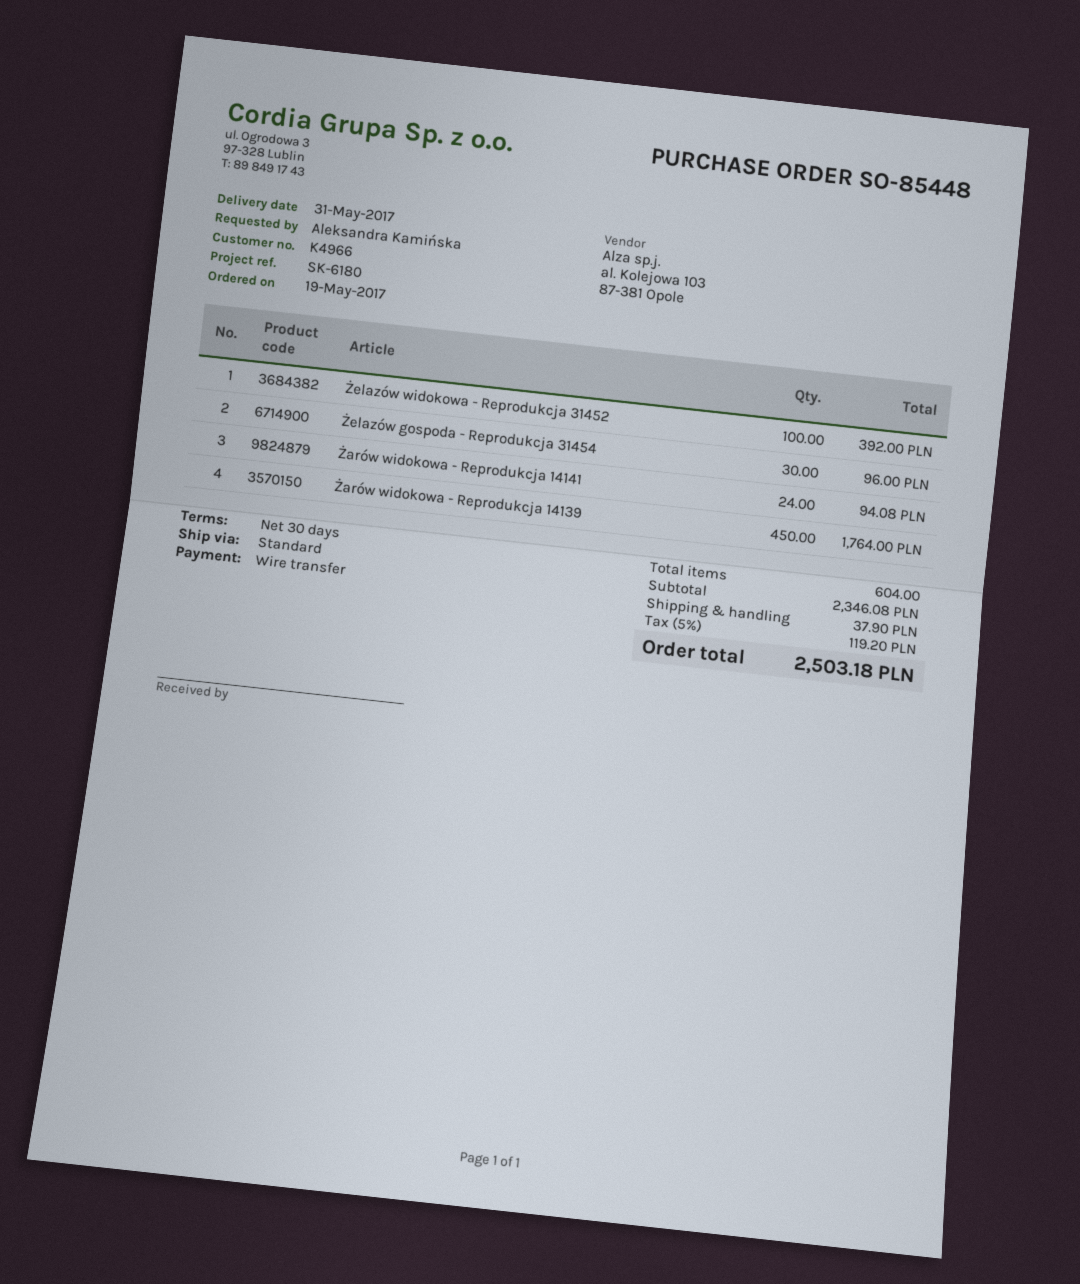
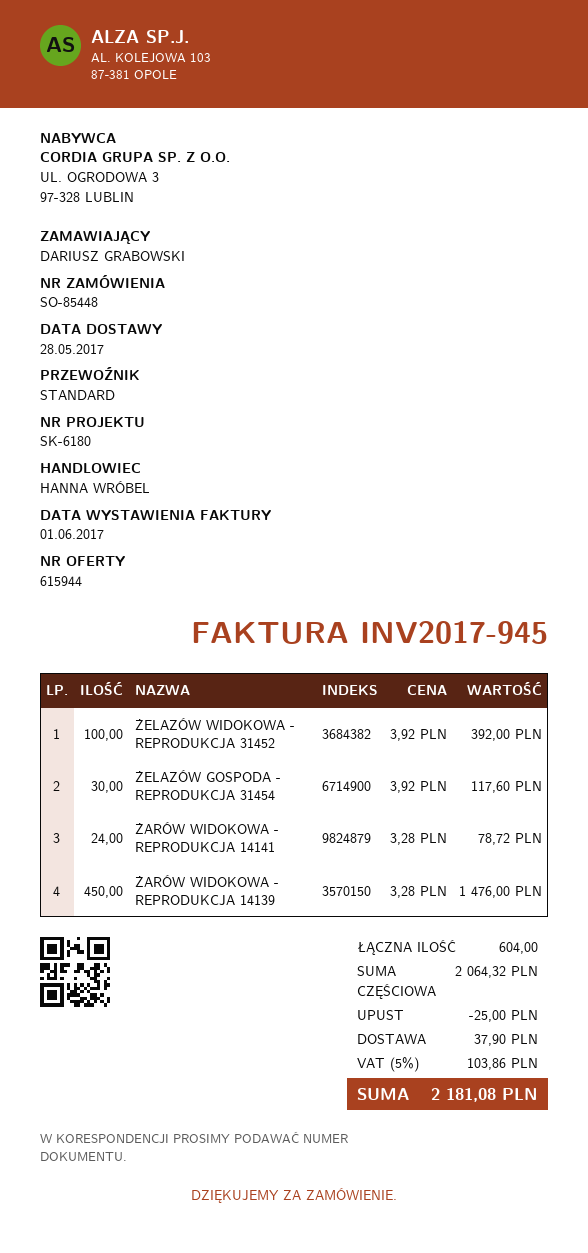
delivery date: 2017-05-31 -> 2017-05-28
ordered by: Aleksandra Kamińska -> DARIUSZ GRABOWSKI
Żelazów gospoda - Reprodukcja 31454: 30 for 96.00 -> 30 for 117.60
Żarów widokowa - Reprodukcja 14141: 24 for 94.08 -> 24 for 78.72
Żarów widokowa - Reprodukcja 14139: 450 for 1764.00 -> 450 for 1476.00
subtotal: 2346.08 -> 2064.32
discount: none -> 25.00
tax: 5% = 119.20 -> 5% = 103.86
total: 2503.18 -> 2181.08

